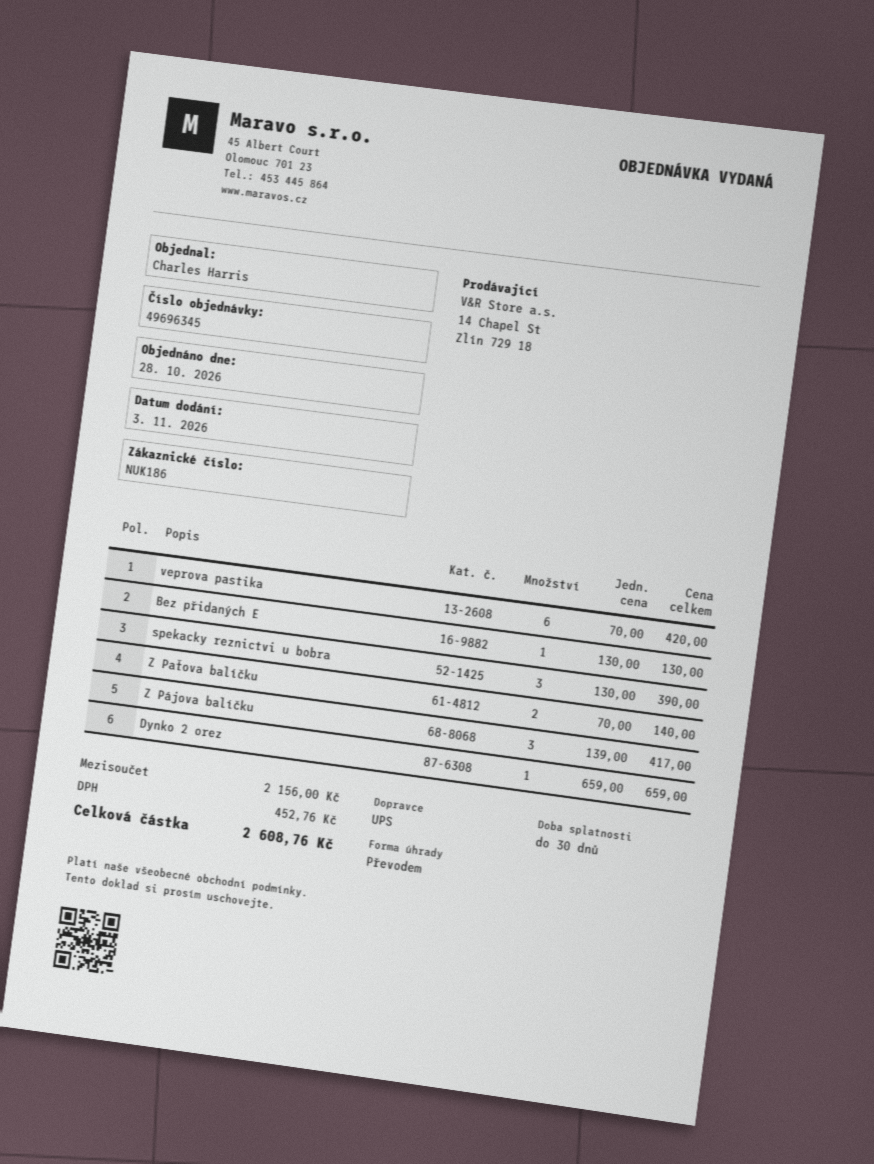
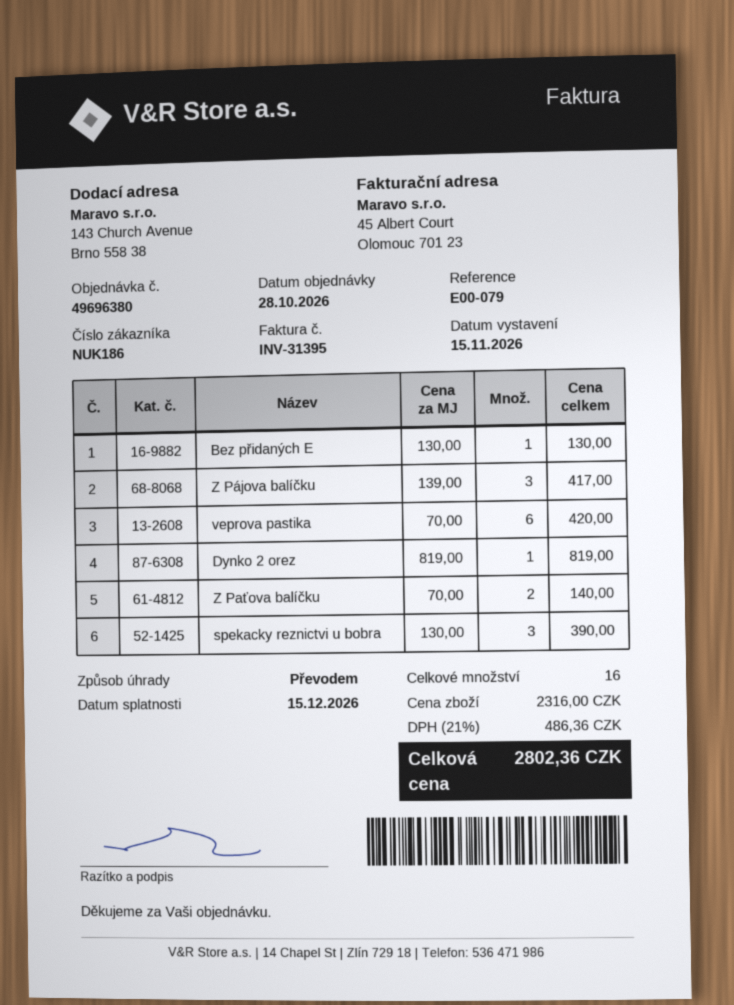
order number: 49696345 -> 49696380
Dynko 2 orez: 1 x 659.00 = 659.00 -> 1 x 819.00 = 819.00
subtotal: 2156.00 -> 2316.00
tax: 452.76 -> 486.36
total: 2608.76 -> 2802.36

